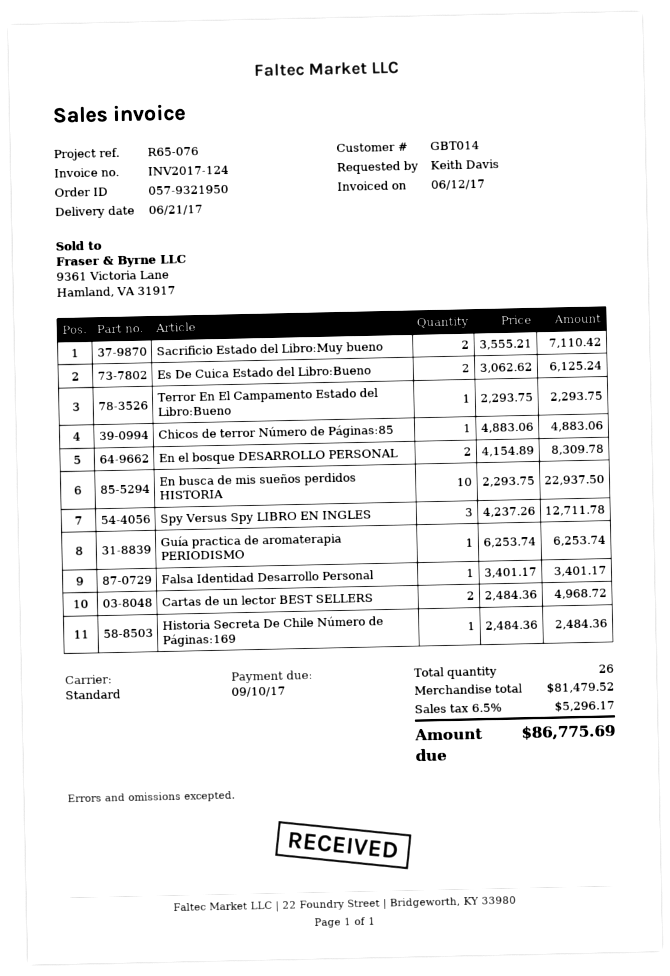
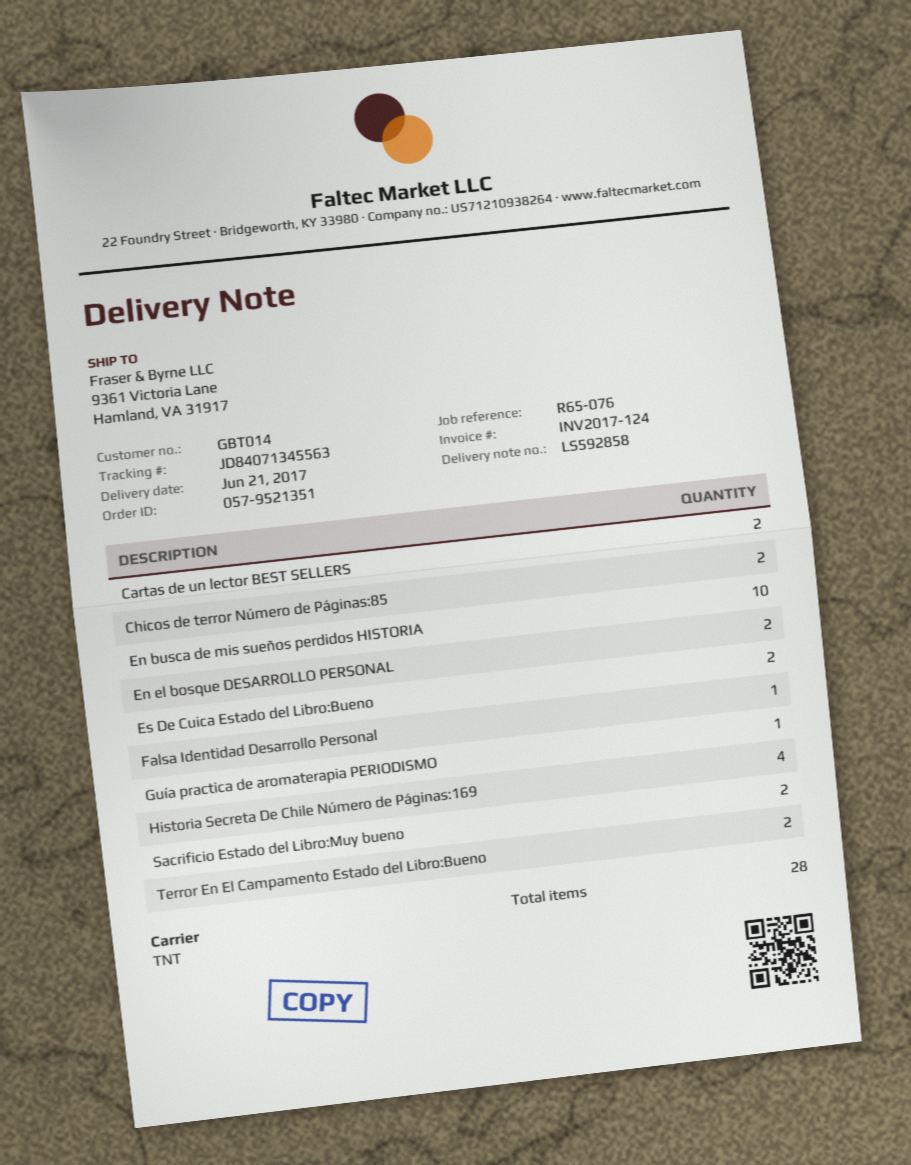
order number: 057-9321950 -> 057-9521351
shipping method: standard -> TNT
Terror En El Campamento Estado del Libro:Bueno: 1 -> 2
Chicos de terror Número de Páginas:85: 1 -> 2
Spy Versus Spy LIBRO EN INGLES: 3 -> none
Historia Secreta De Chile Número de Páginas:169: 1 -> 4
total quantity: 26 -> 28

